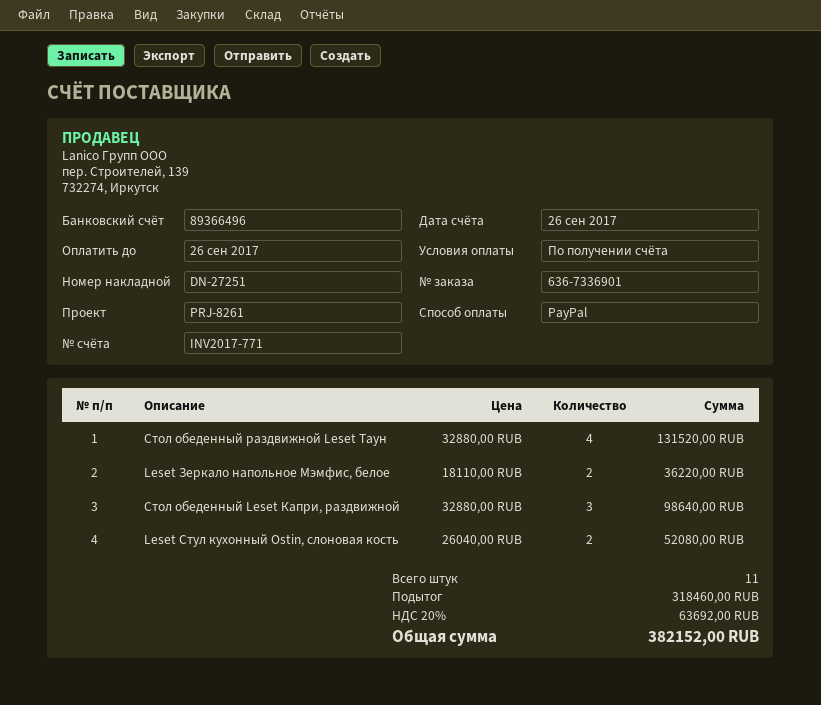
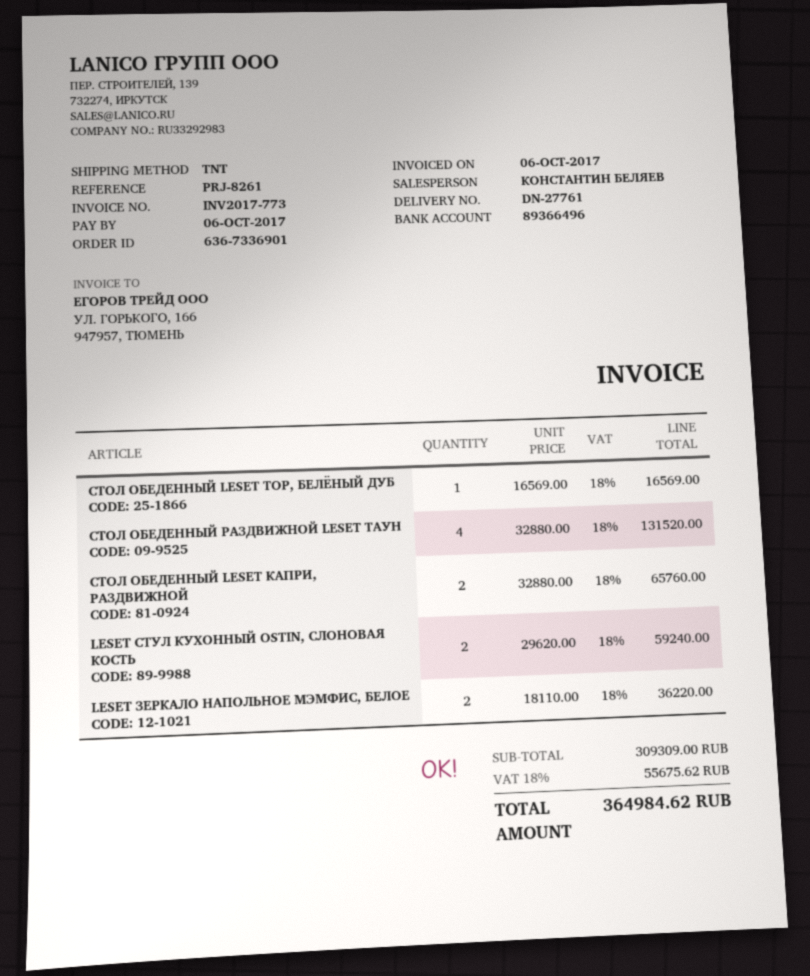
delivery note number: DN-27251 -> DN-27761
invoice number: INV2017-771 -> INV2017-773
invoice date: 2017-09-26 -> 2017-10-06
due date: 2017-09-26 -> 2017-10-06
Стол обеденный Leset Капри, раздвижной: 3 x 32880.00 = 98640.00 -> 2 x 32880.00 = 65760.00
Leset Стул кухонный Ostin, слоновая кость: 2 x 26040.00 = 52080.00 -> 2 x 29620.00 = 59240.00
СТОЛ ОБЕДЕННЫЙ LESET ТОР, БЕЛЁНЫЙ ДУБ: none -> 1 x 16569.00 = 16569.00
subtotal: 318460.00 -> 309309.00
tax: 20% = 63692.00 -> 18% = 55675.62
total: 382152.00 -> 364984.62

